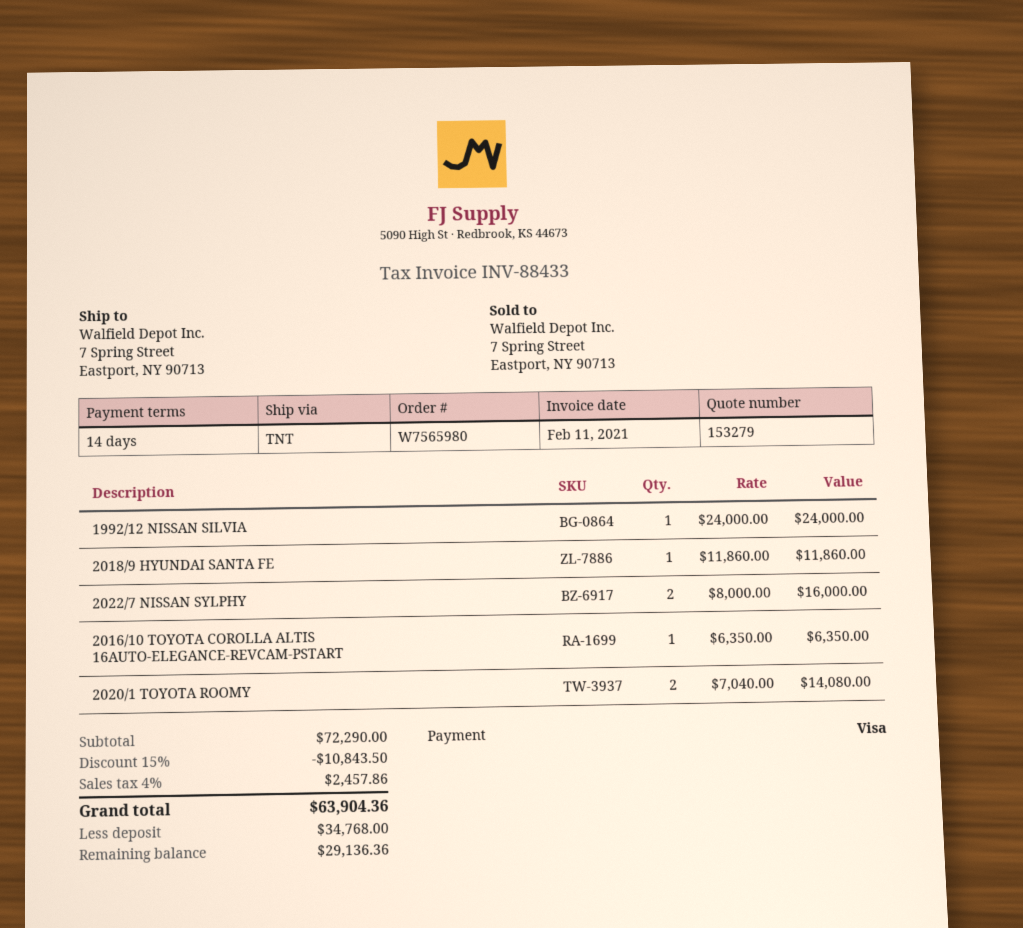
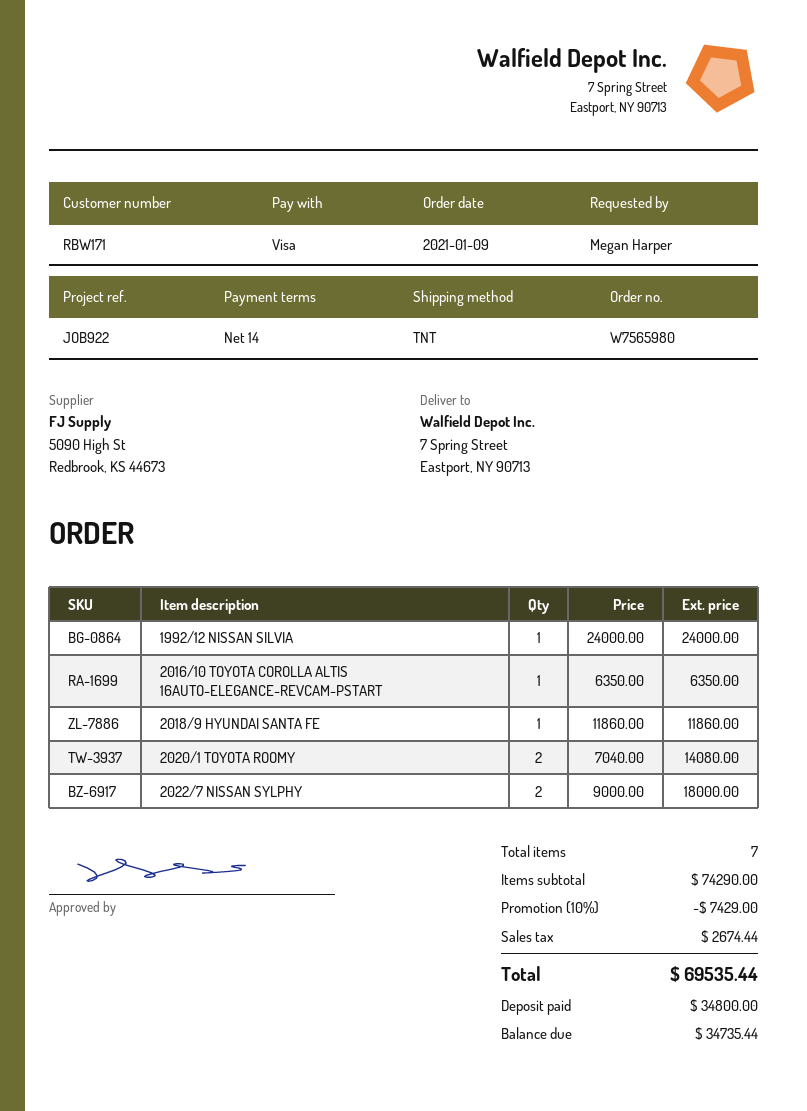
2022/7 NISSAN SYLPHY: 2 x 8000.00 = 16000.00 -> 2 x 9000.00 = 18000.00
subtotal: 72290.00 -> 74290.00
discount: 15% = 10843.50 -> 10% = 7429.00
tax: 2457.86 -> 2674.44
total: 63904.36 -> 69535.44
deposit: 34768.00 -> 34800.00
balance: 29136.36 -> 34735.44

